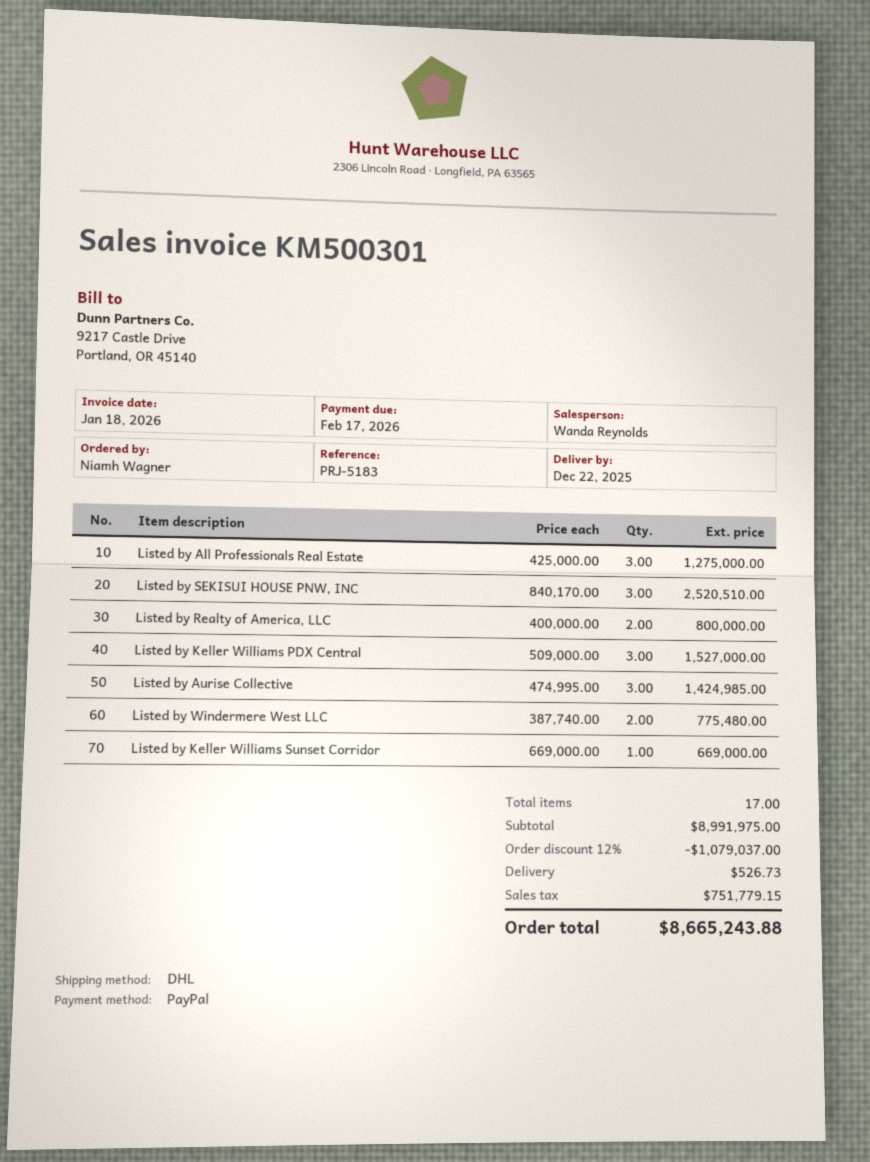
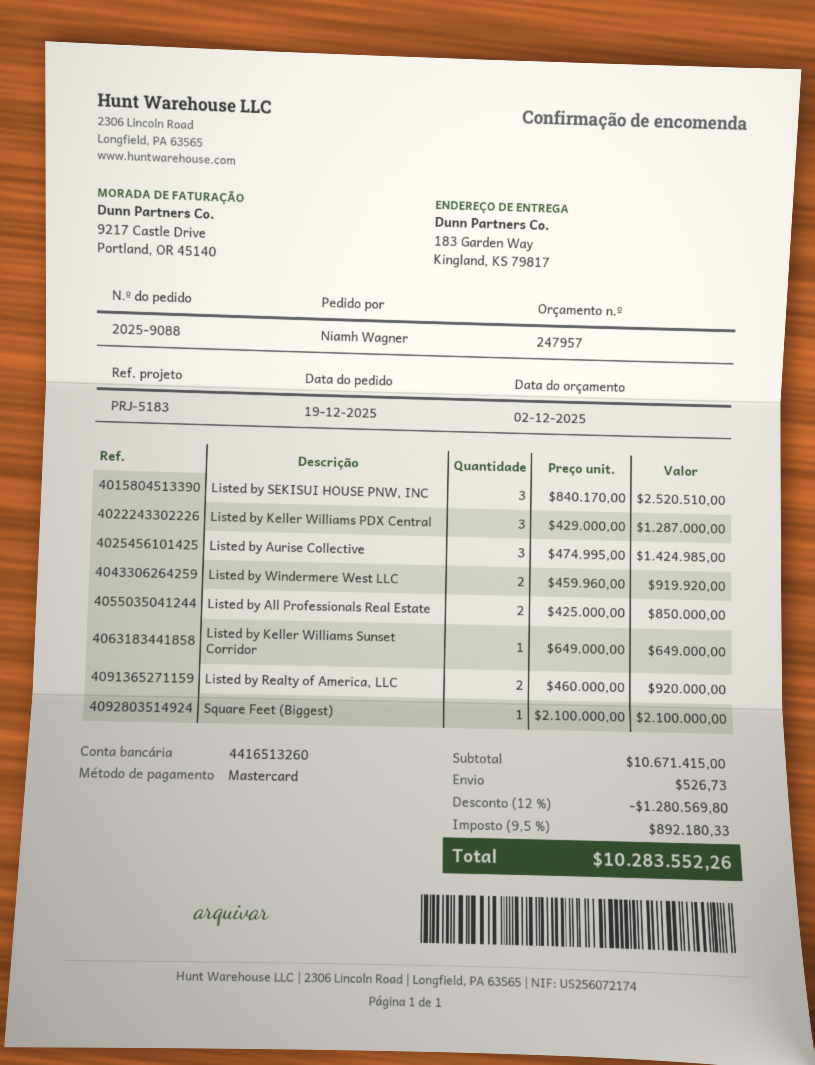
payment method: PayPal -> Mastercard
Listed by All Professionals Real Estate: 3 x 425000.00 = 1275000.00 -> 2 x 425000.00 = 850000.00
Listed by Realty of America, LLC: 2 x 400000.00 = 800000.00 -> 2 x 460000.00 = 920000.00
Listed by Keller Williams PDX Central: 3 x 509000.00 = 1527000.00 -> 3 x 429000.00 = 1287000.00
Listed by Windermere West LLC: 2 x 387740.00 = 775480.00 -> 2 x 459960.00 = 919920.00
Listed by Keller Williams Sunset Corridor: 1 x 669000.00 = 669000.00 -> 1 x 649000.00 = 649000.00
Square Feet (Biggest): none -> 1 x 2100000.00 = 2100000.00
subtotal: 8991975.00 -> 10671415.00
discount: 12% = 1079037.00 -> 12% = 1280569.80
tax: 751779.15 -> 892180.33
total: 8665243.88 -> 10283552.26

